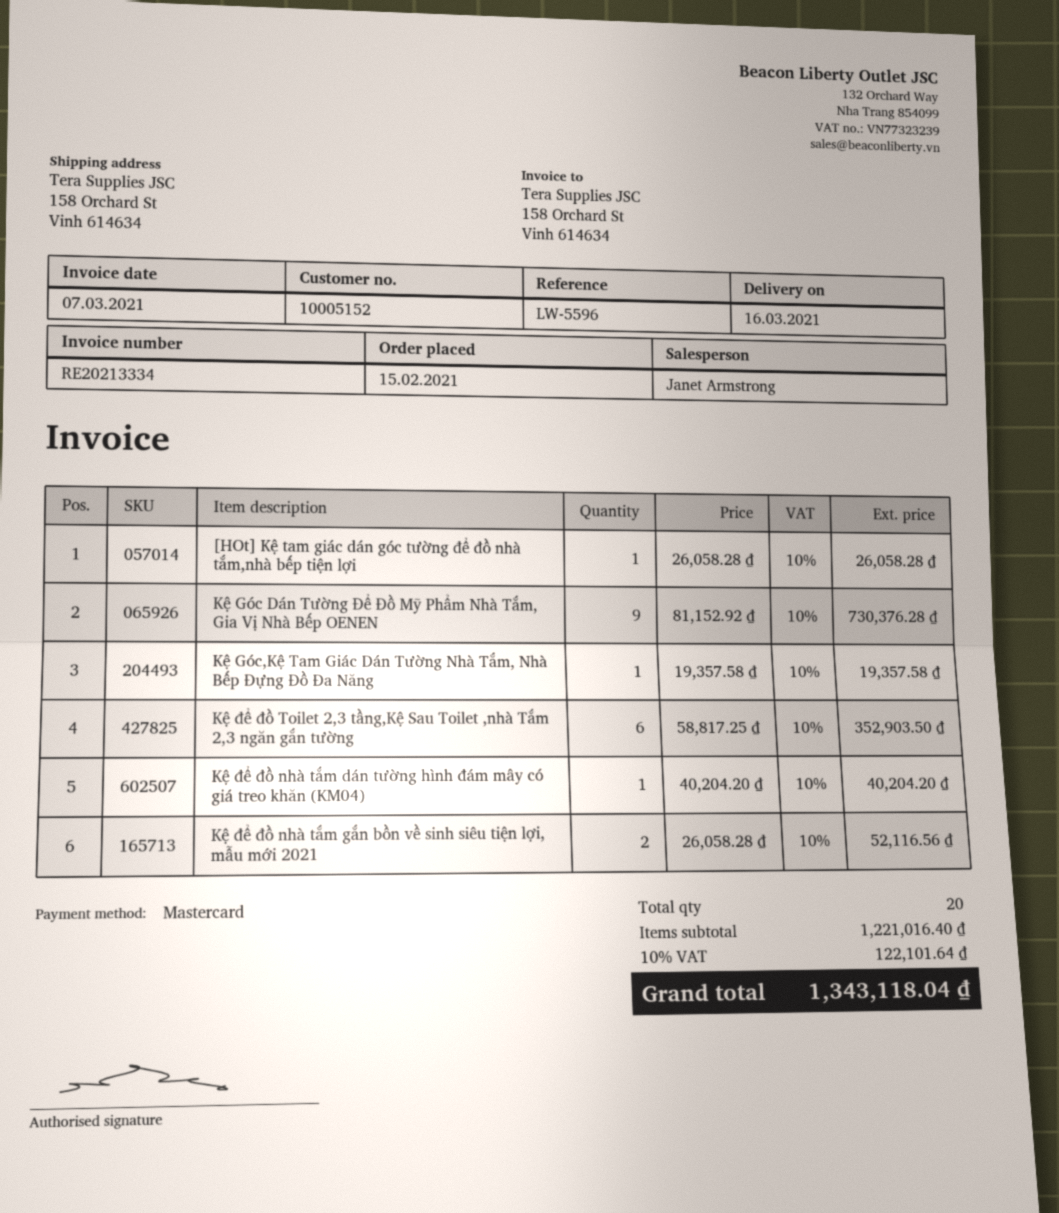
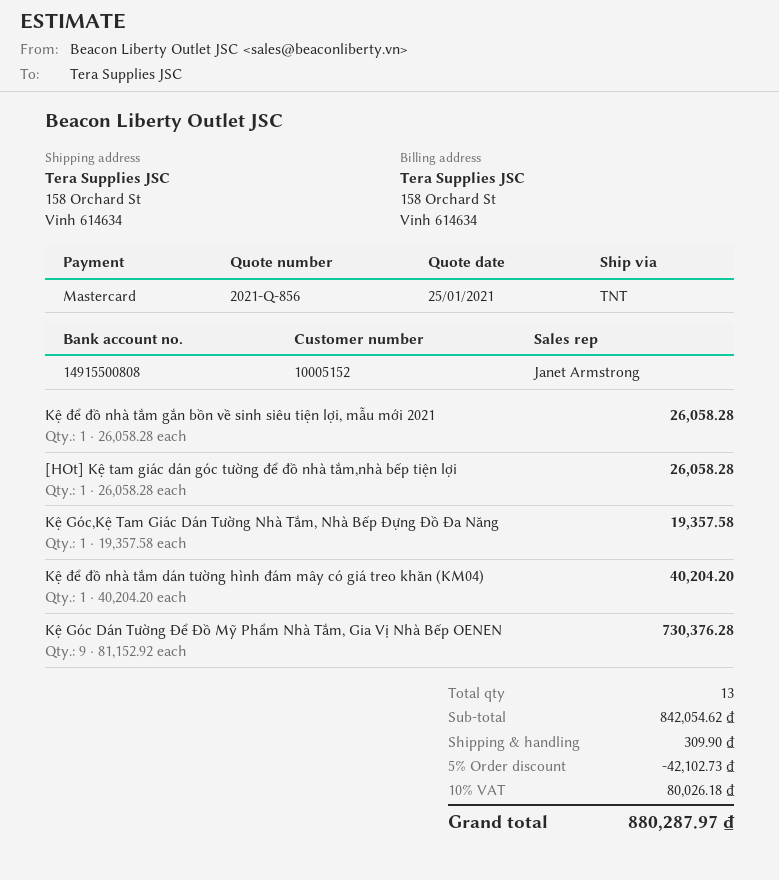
Kệ để đồ Toilet 2,3 tầng,Kệ Sau Toilet ,nhà Tắm 2,3 ngăn gắn tường: 6 x 58817.25 = 352903.50 -> none
Kệ để đồ nhà tắm gắn bồn về sinh siêu tiện lợi, mẫu mới 2021: 2 x 26058.28 = 52116.56 -> 1 x 26058.28 = 26058.28
total quantity: 20 -> 13
subtotal: 1221016.40 -> 842054.62
discount: none -> 5% = 42102.73
shipping: none -> 309.90
tax: 10% = 122101.64 -> 10% = 80026.18
total: 1343118.04 -> 880287.97

